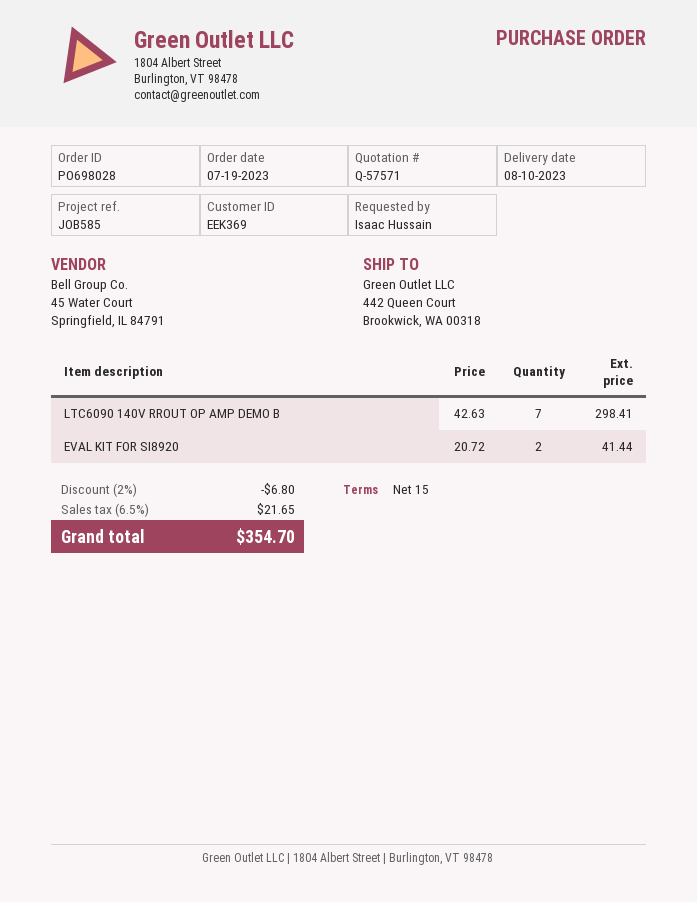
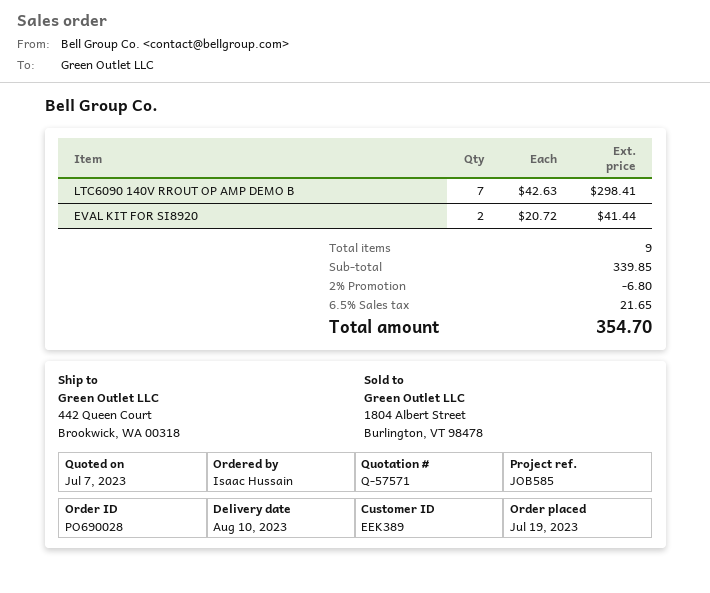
order number: PO698028 -> PO690028
customer number: EEK369 -> EEK389

